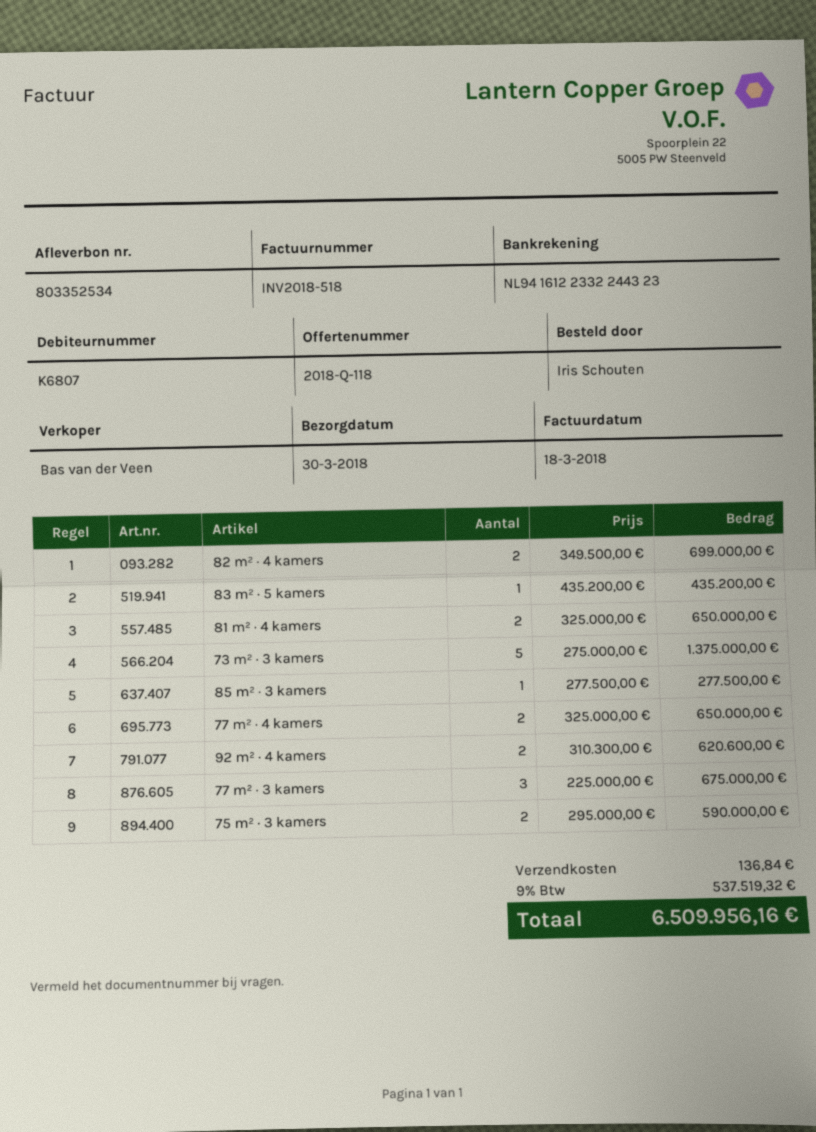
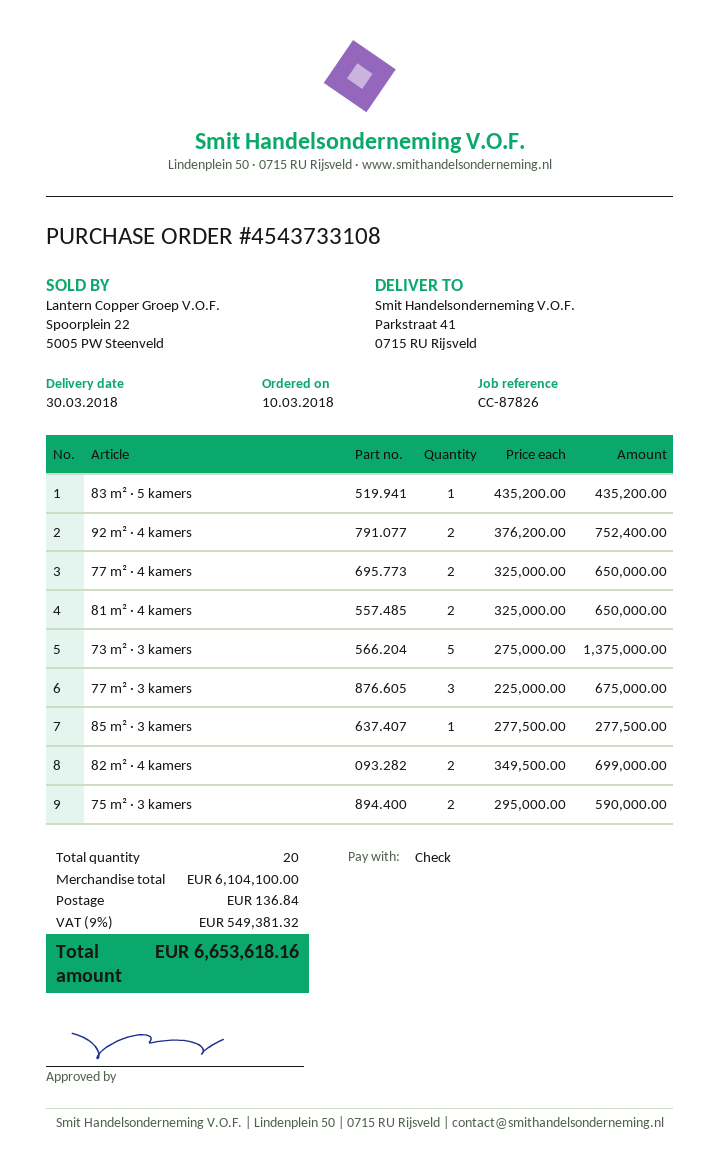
92 m² · 4 kamers: 2 x 310300.00 = 620600.00 -> 2 x 376200.00 = 752400.00
tax: 9% = 537519.32 -> 9% = 549381.32
total: 6509956.16 -> 6653618.16

